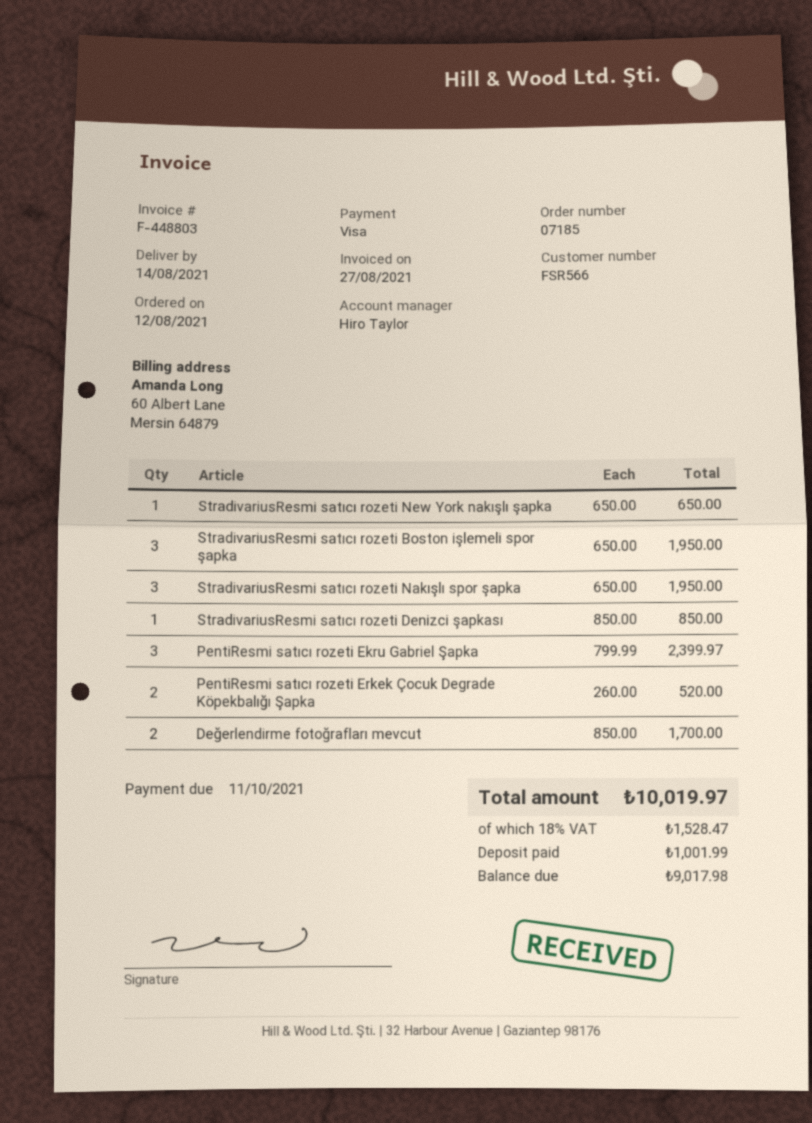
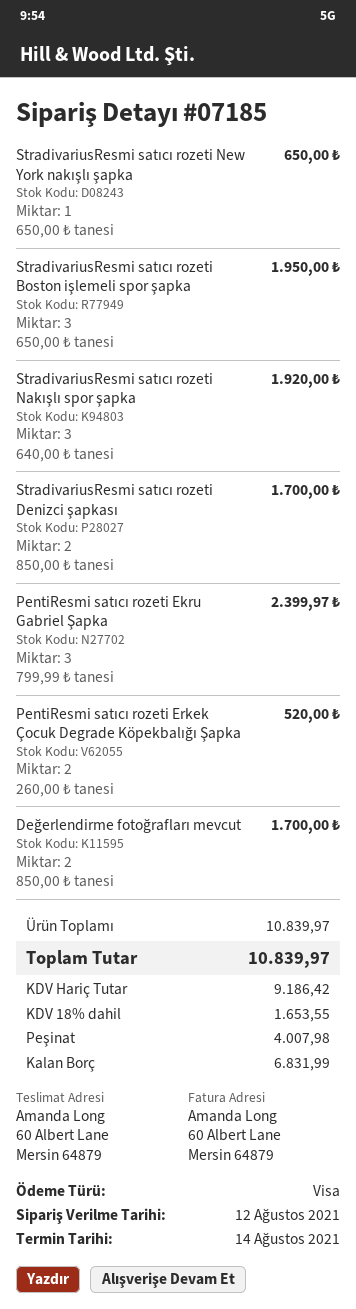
StradivariusResmi satıcı rozeti Nakışlı spor şapka: 3 x 650.00 = 1950.00 -> 3 x 640.00 = 1920.00
StradivariusResmi satıcı rozeti Denizci şapkası: 1 x 850.00 = 850.00 -> 2 x 850.00 = 1700.00
tax: 18% = 1528.47 -> 18% = 1653.55
total: 10019.97 -> 10839.97
deposit: 1001.99 -> 4007.98
balance: 9017.98 -> 6831.99

